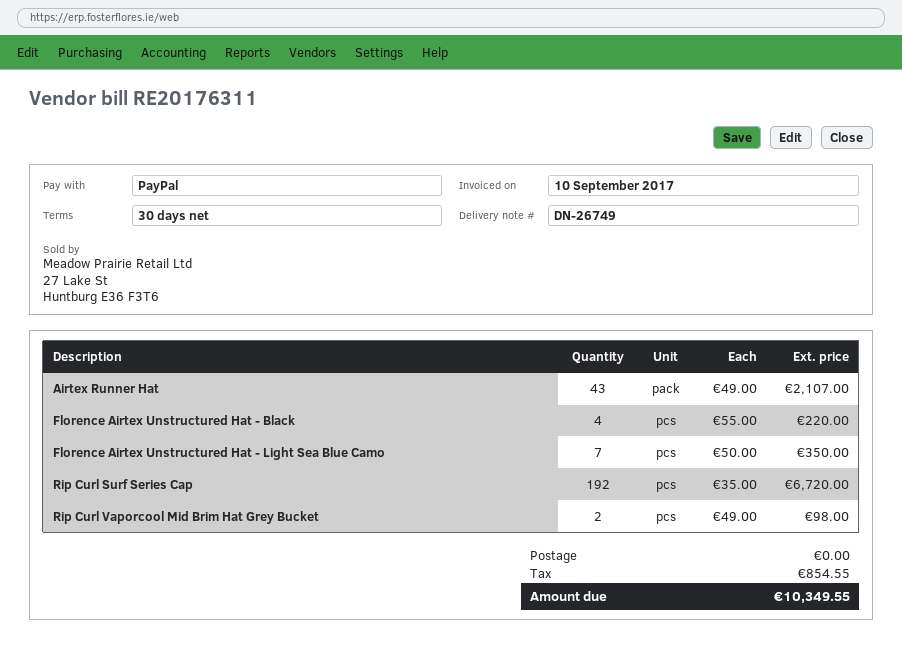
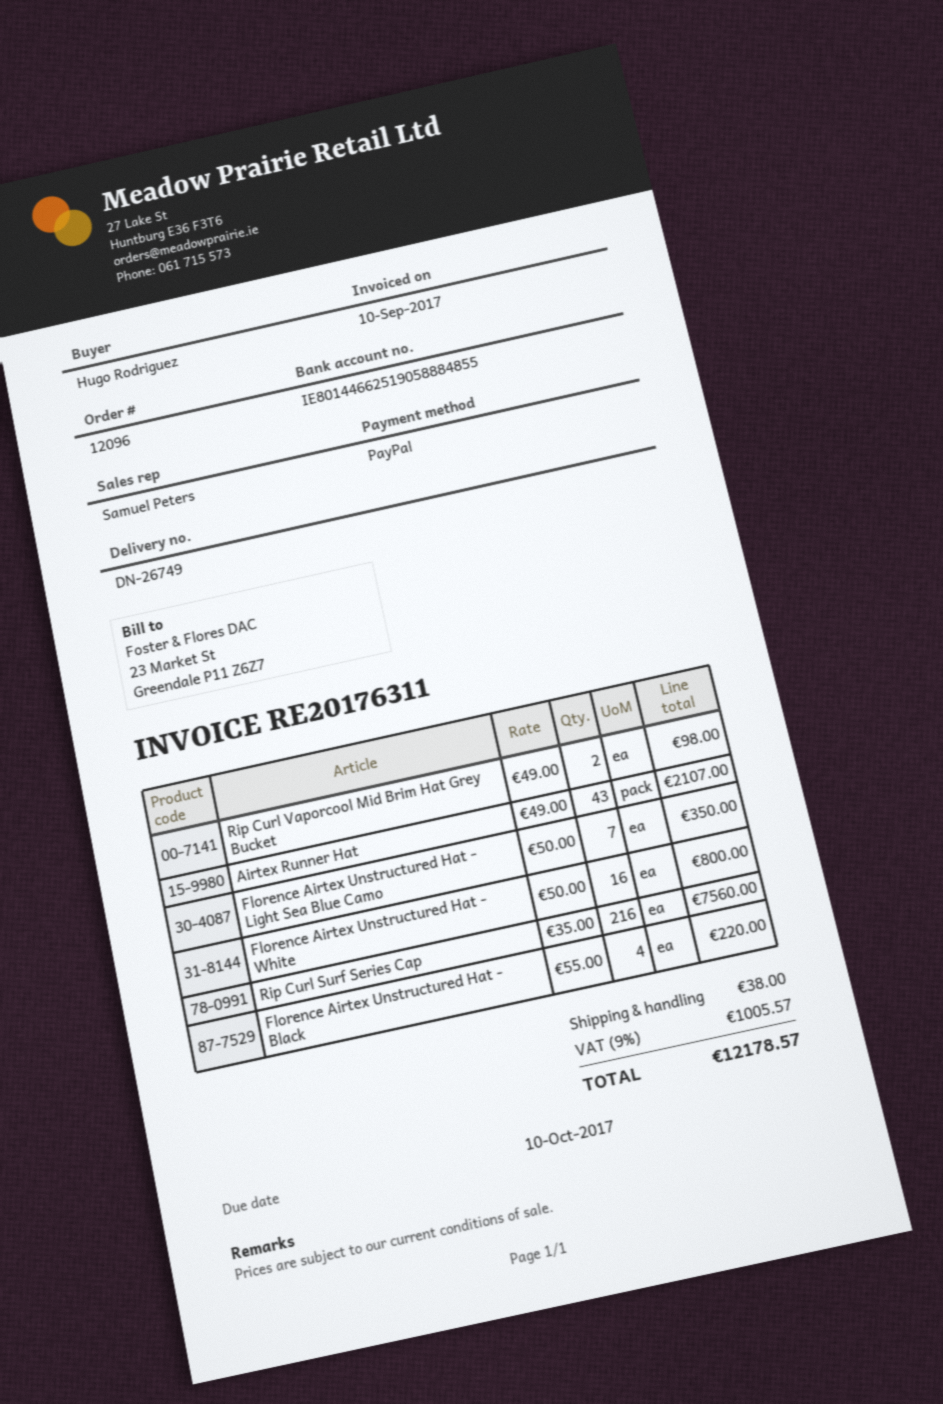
Rip Curl Surf Series Cap: 192 x 35.00 = 6720.00 -> 216 x 35.00 = 7560.00
Florence Airtex Unstructured Hat - White: none -> 16 x 50.00 = 800.00
shipping: 0.00 -> 38.00
tax: 854.55 -> 1005.57
total: 10349.55 -> 12178.57

